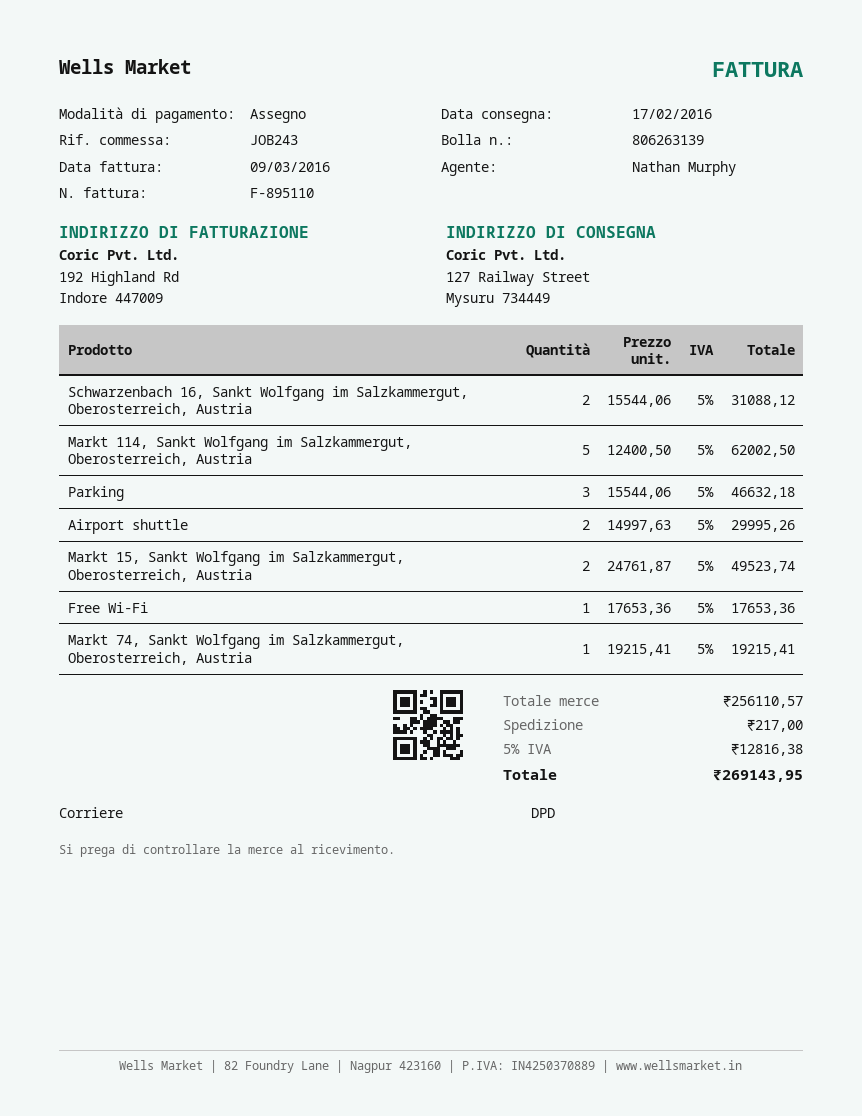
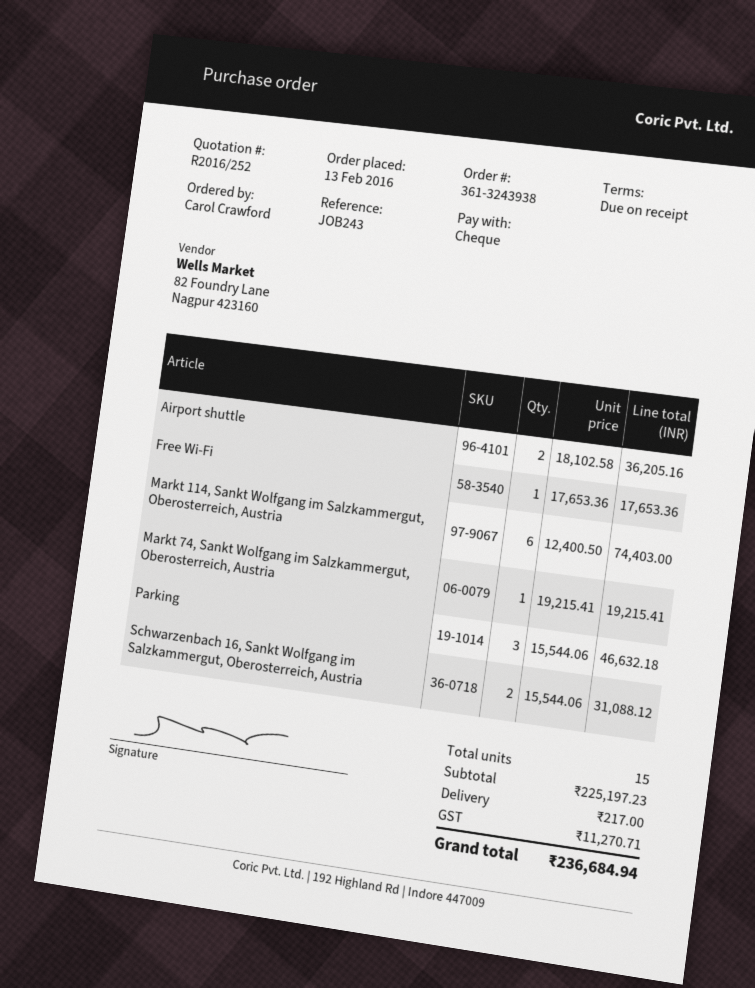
Markt 114, Sankt Wolfgang im Salzkammergut, Oberosterreich, Austria: 5 x 12400.50 = 62002.50 -> 6 x 12400.50 = 74403.00
Airport shuttle: 2 x 14997.63 = 29995.26 -> 2 x 18102.58 = 36205.16
Markt 15, Sankt Wolfgang im Salzkammergut, Oberosterreich, Austria: 2 x 24761.87 = 49523.74 -> none
subtotal: 256110.57 -> 225197.23
tax: 12816.38 -> 11270.71
total: 269143.95 -> 236684.94

